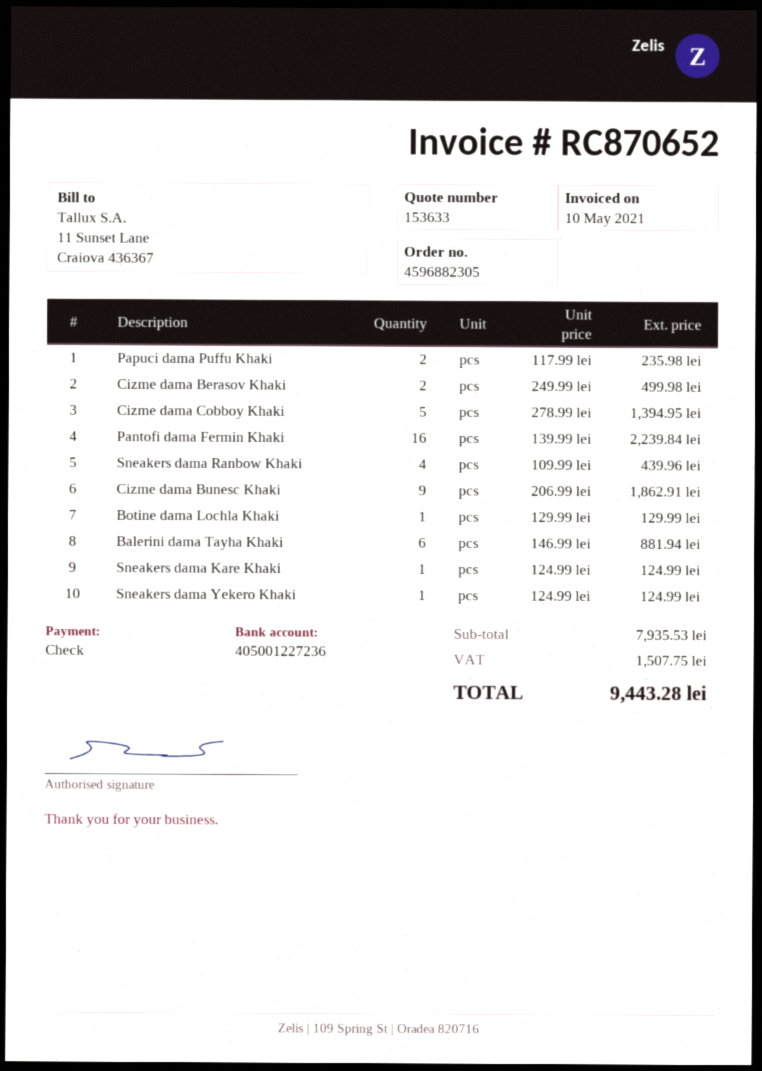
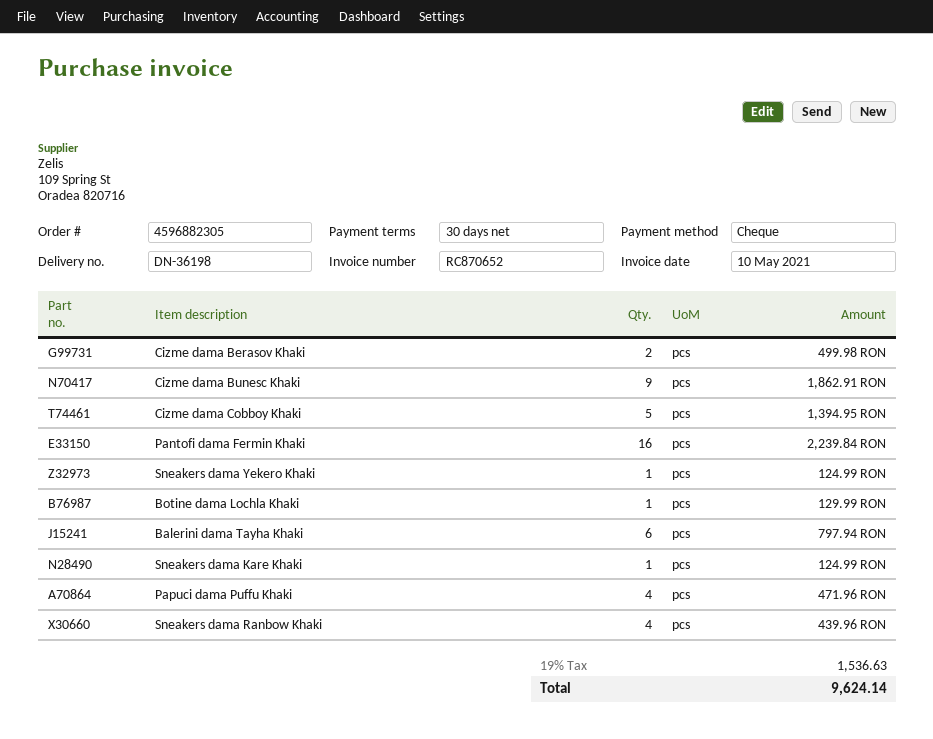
Papuci dama Puffu Khaki: 2 for 235.98 -> 4 for 471.96
Balerini dama Tayha Khaki: 6 for 881.94 -> 6 for 797.94
tax: 1507.75 -> 1536.63
total: 9443.28 -> 9624.14

